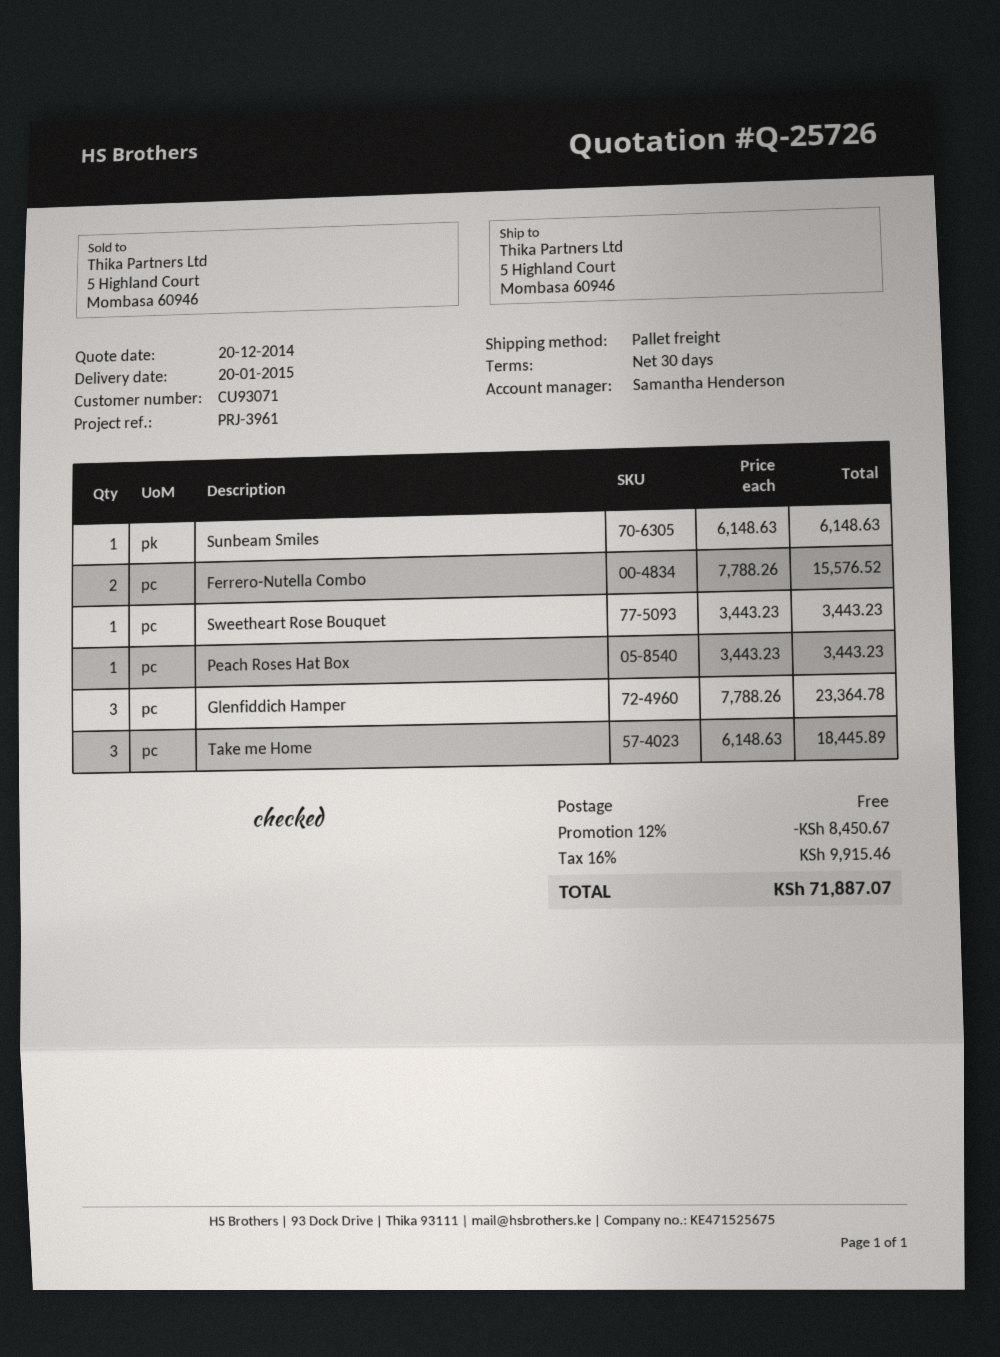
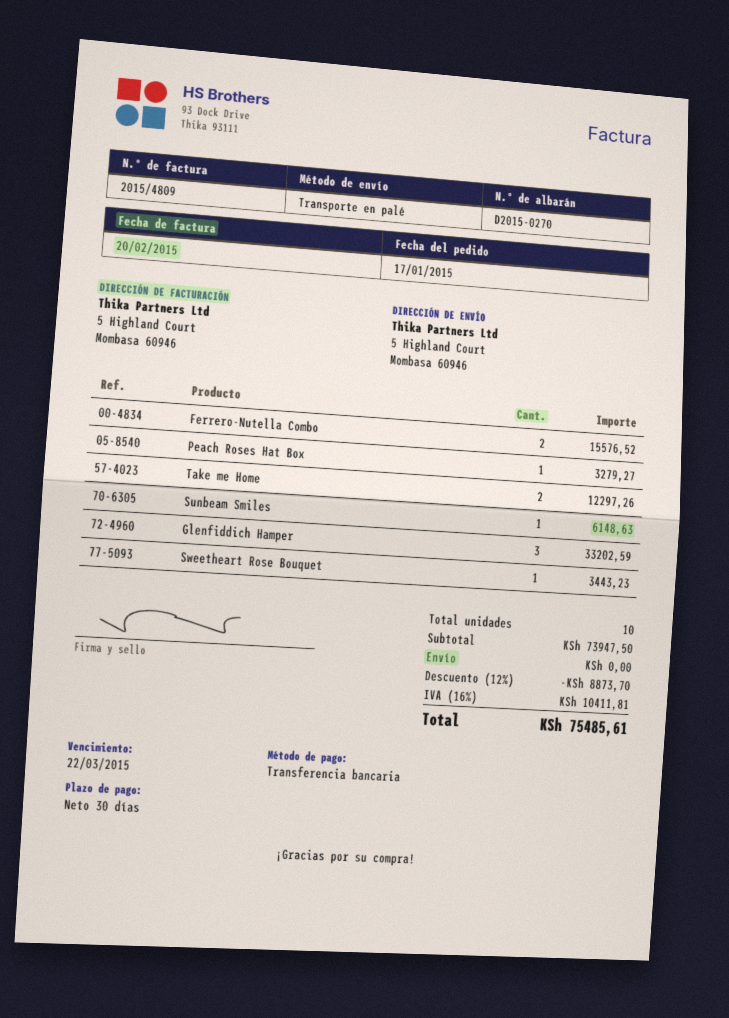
Peach Roses Hat Box: 1 for 3443.23 -> 1 for 3279.27
Glenfiddich Hamper: 3 for 23364.78 -> 3 for 33202.59
Take me Home: 3 for 18445.89 -> 2 for 12297.26
discount: 12% = 8450.67 -> 12% = 8873.70
tax: 16% = 9915.46 -> 16% = 10411.81
total: 71887.07 -> 75485.61

